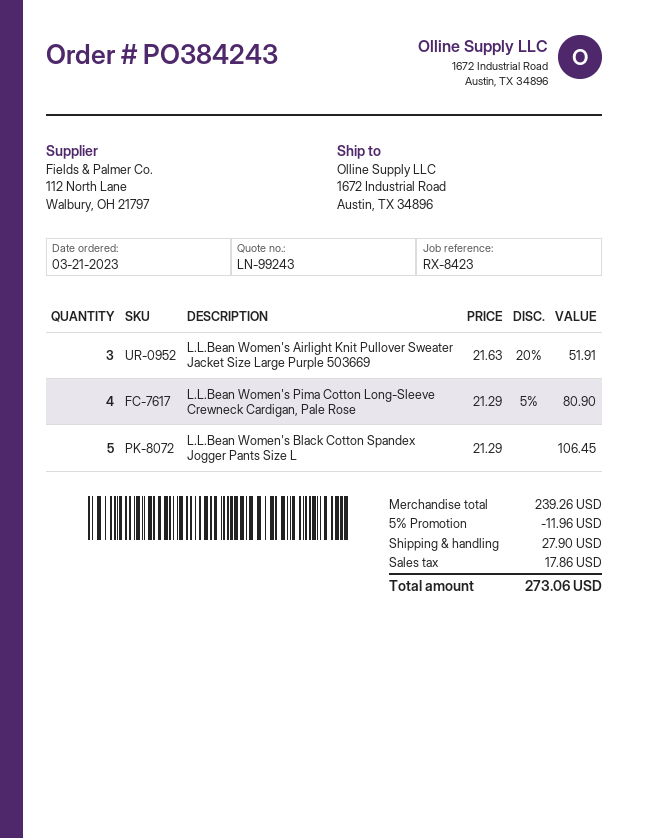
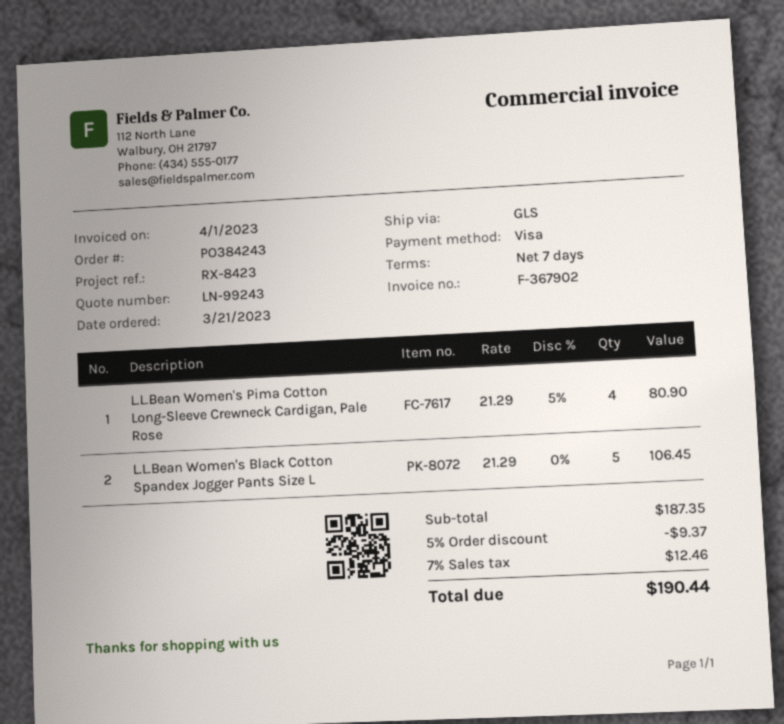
L.L.Bean Women's Airlight Knit Pullover Sweater Jacket Size Large Purple 503669: 3 x 21.63 - 20% = 51.91 -> none
subtotal: 239.26 -> 187.35
discount: 5% = 11.96 -> 5% = 9.37
shipping: 27.90 -> none
tax: 17.86 -> 12.46
total: 273.06 -> 190.44

